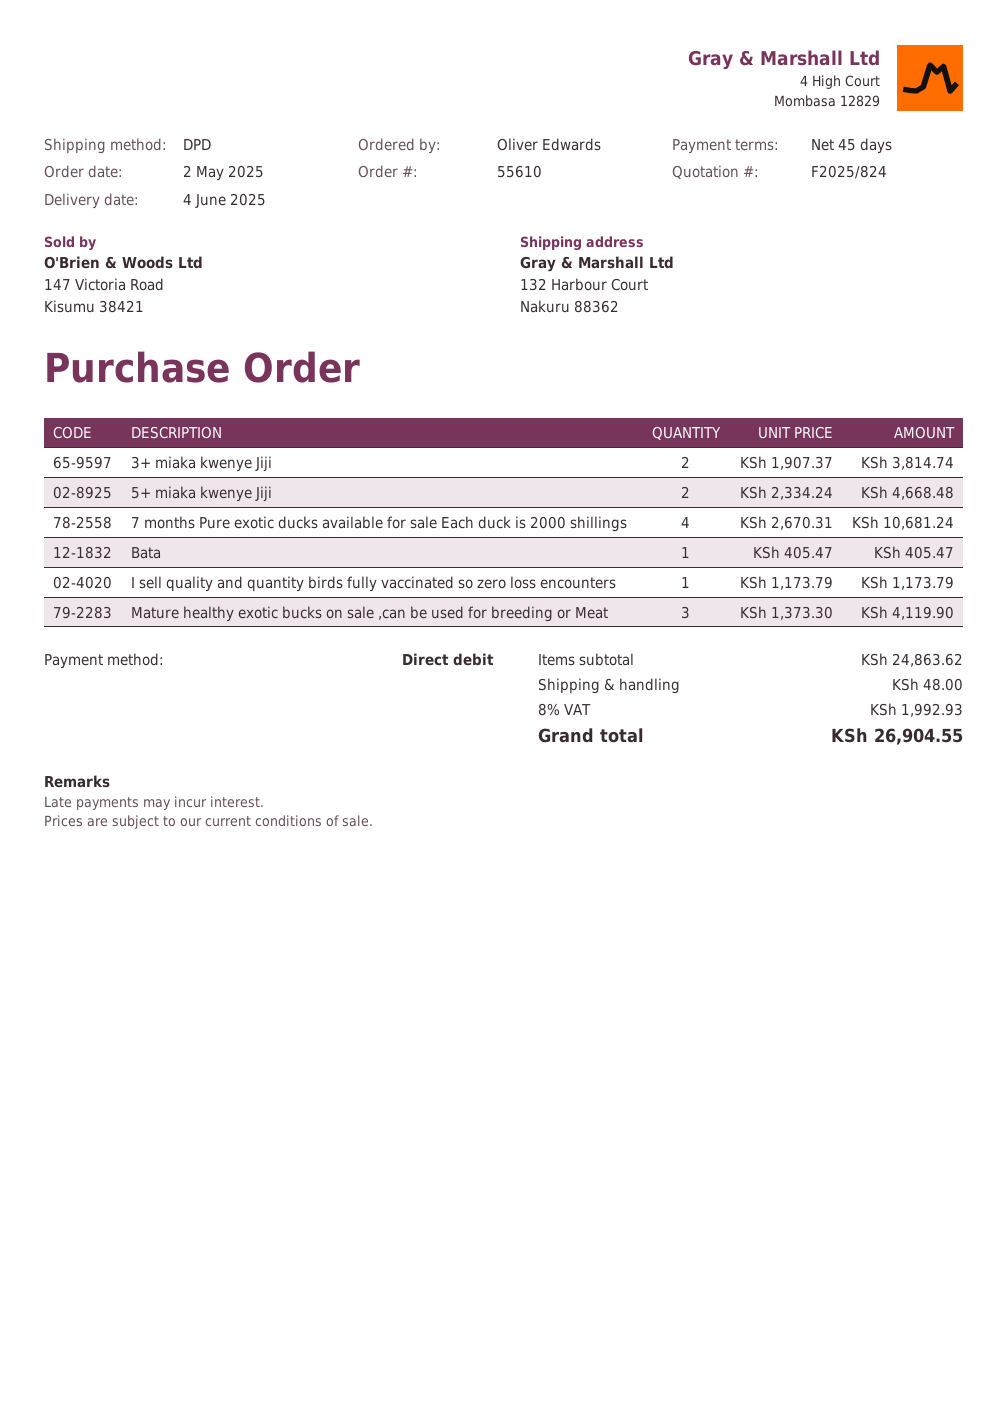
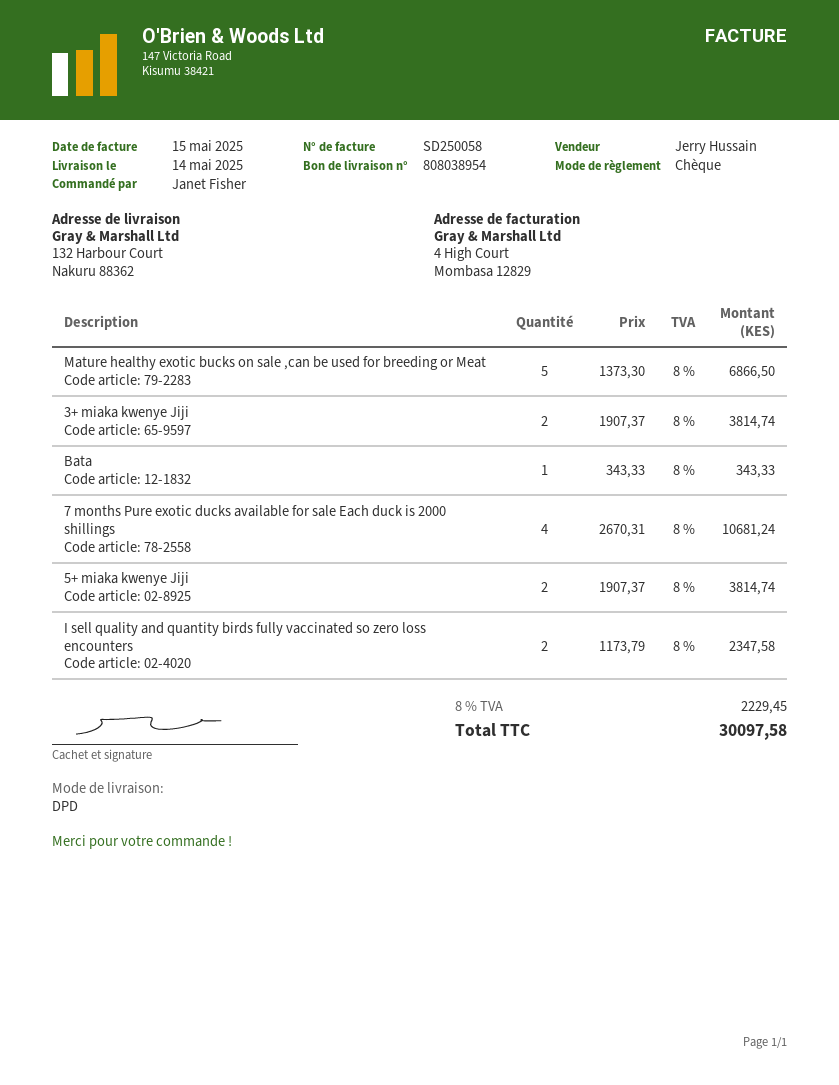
delivery date: 2025-06-04 -> 2025-05-14
ordered by: Oliver Edwards -> Janet Fisher
payment method: direct debit -> cheque
5+ miaka kwenye Jiji: 2 x 2334.24 = 4668.48 -> 2 x 1907.37 = 3814.74
Bata: 1 x 405.47 = 405.47 -> 1 x 343.33 = 343.33
I sell quality and quantity birds fully vaccinated so zero loss encounters: 1 x 1173.79 = 1173.79 -> 2 x 1173.79 = 2347.58
Mature healthy exotic bucks on sale ,can be used for breeding or Meat: 3 x 1373.30 = 4119.90 -> 5 x 1373.30 = 6866.50
shipping: 48.00 -> none
tax: 8% = 1992.93 -> 8% = 2229.45
total: 26904.55 -> 30097.58

